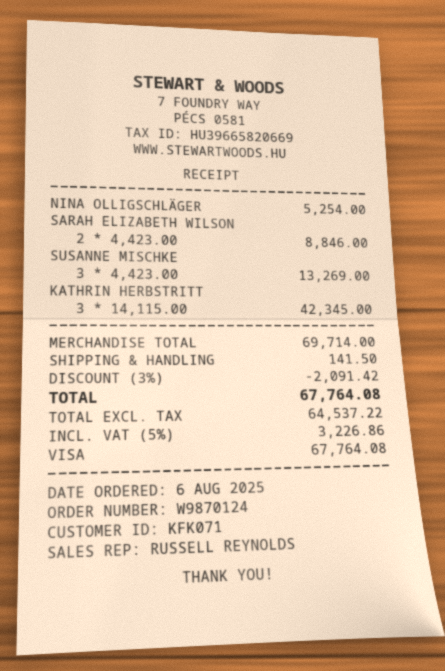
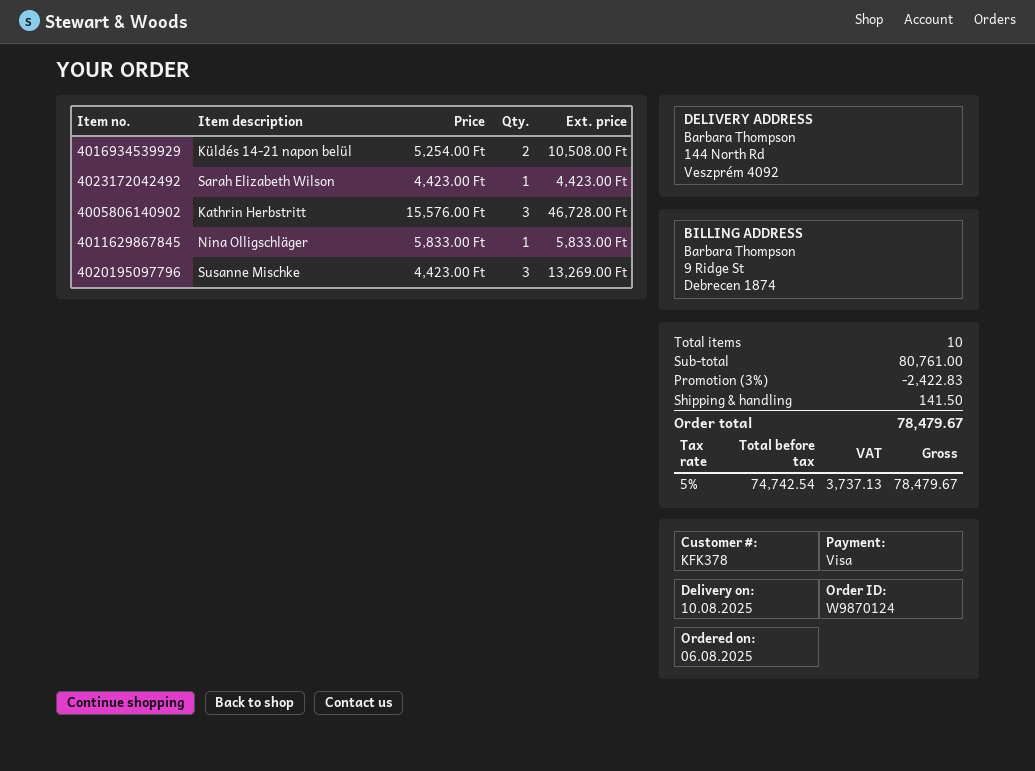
customer number: KFK071 -> KFK378
NINA OLLIGSCHLÄGER: 1 x 5254.00 = 5254.00 -> 1 x 5833.00 = 5833.00
SARAH ELIZABETH WILSON: 2 x 4423.00 = 8846.00 -> 1 x 4423.00 = 4423.00
KATHRIN HERBSTRITT: 3 x 14115.00 = 42345.00 -> 3 x 15576.00 = 46728.00
Küldés 14-21 napon belül: none -> 2 x 5254.00 = 10508.00
subtotal: 69714.00 -> 80761.00
discount: 3% = 2091.42 -> 3% = 2422.83
net: 64537.22 -> 74742.54
tax: 5% = 3226.86 -> 5% = 3737.13
total: 67764.08 -> 78479.67

